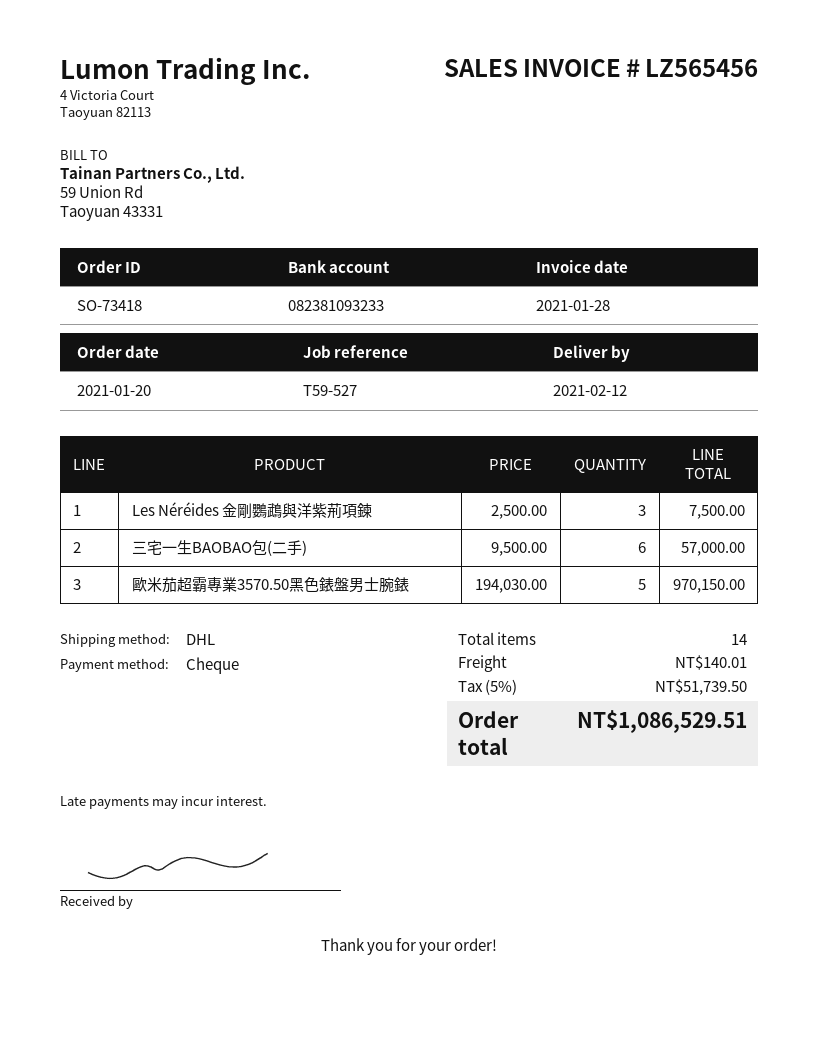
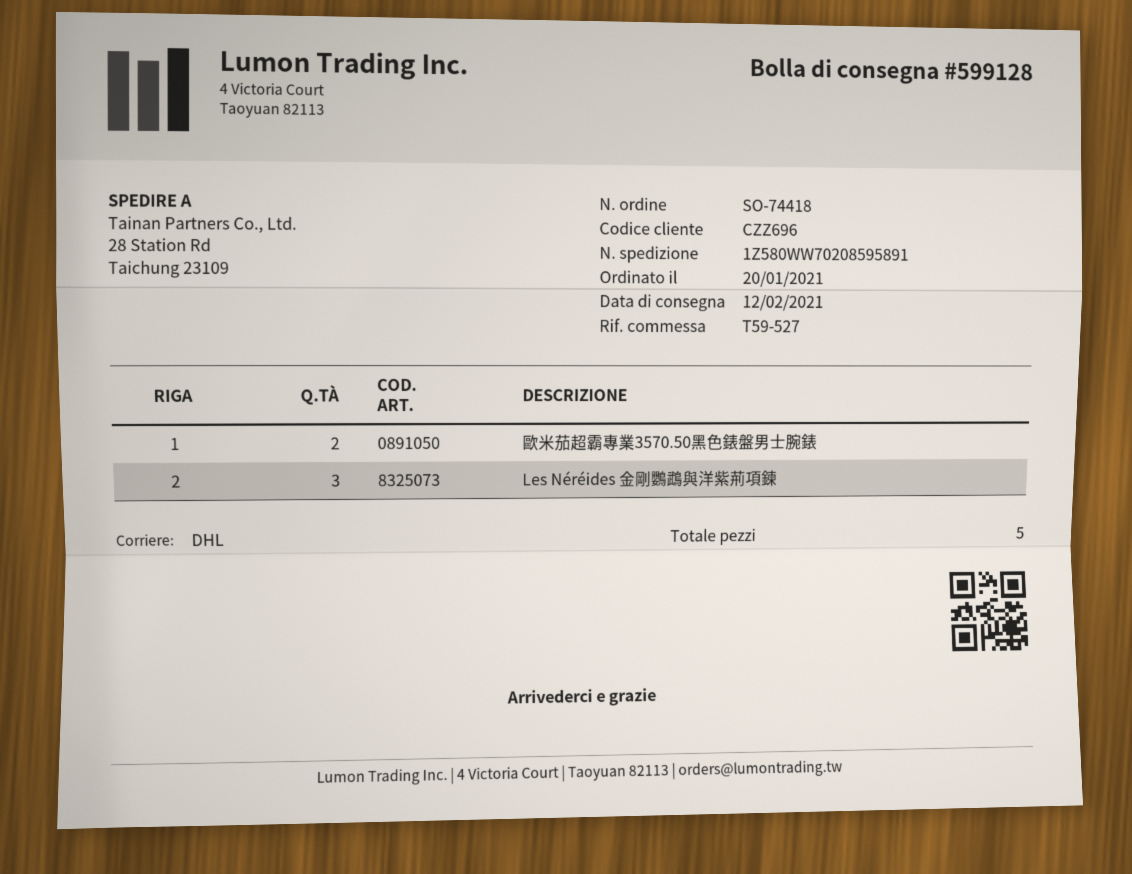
order number: SO-73418 -> SO-74418
三宅一生BAOBAO包(二手): 6 -> none
歐米茄超霸專業3570.50黑色錶盤男士腕錶: 5 -> 2
total quantity: 14 -> 5

